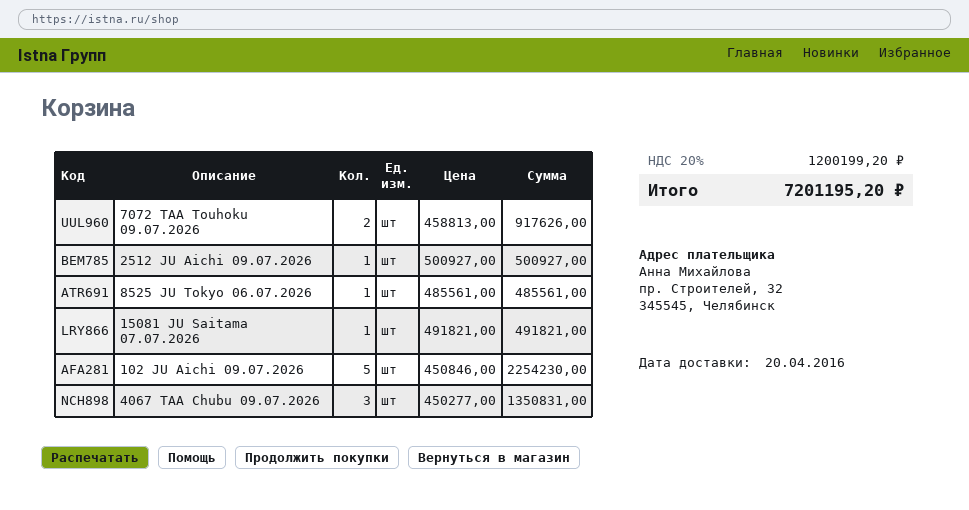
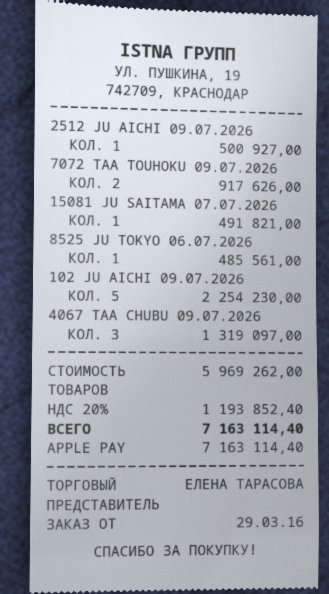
4067 TAA Chubu 09.07.2026: 3 for 1350831.00 -> 3 for 1319097.00
tax: 20% = 1200199.20 -> 20% = 1193852.40
total: 7201195.20 -> 7163114.40

